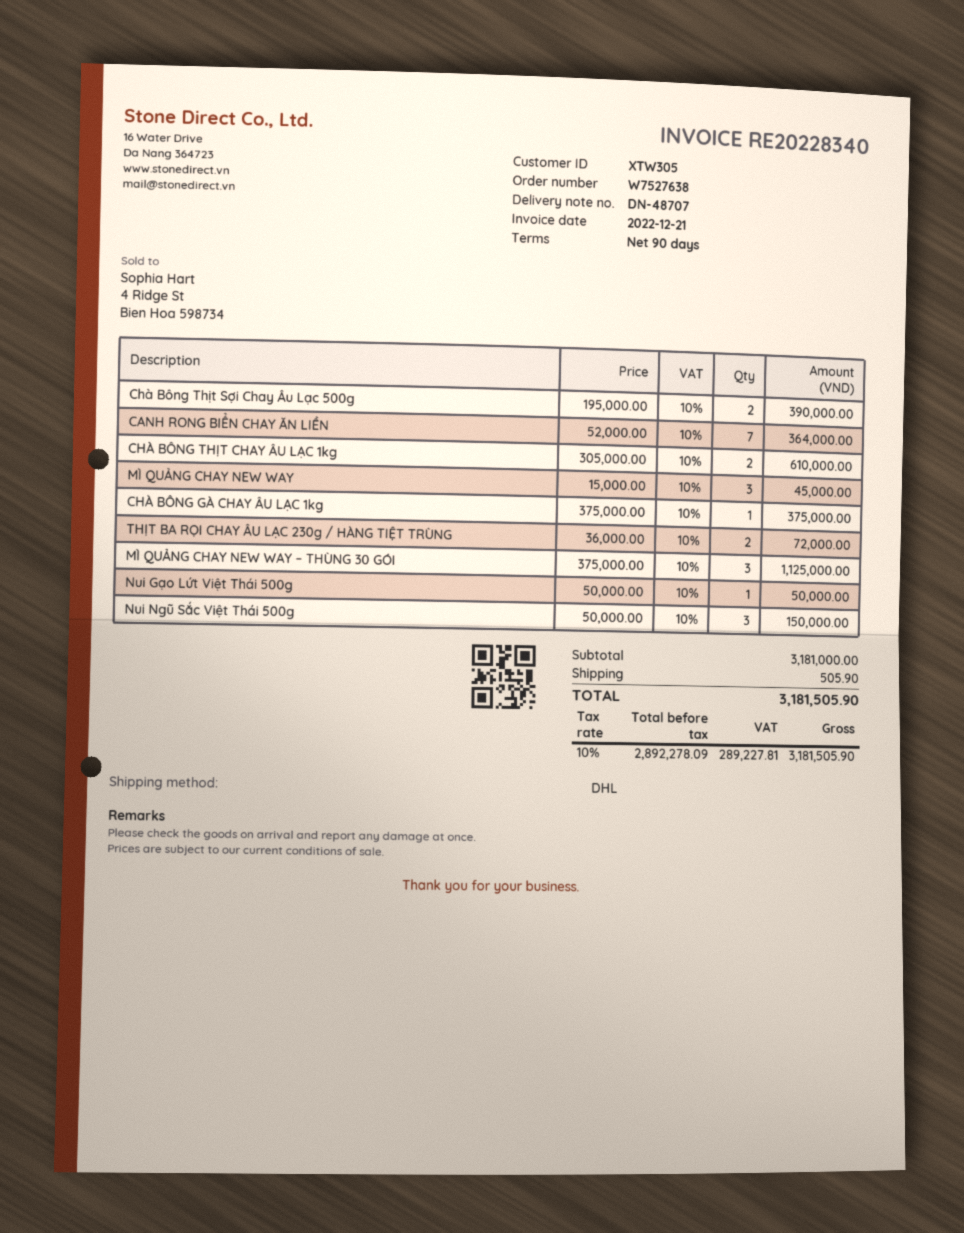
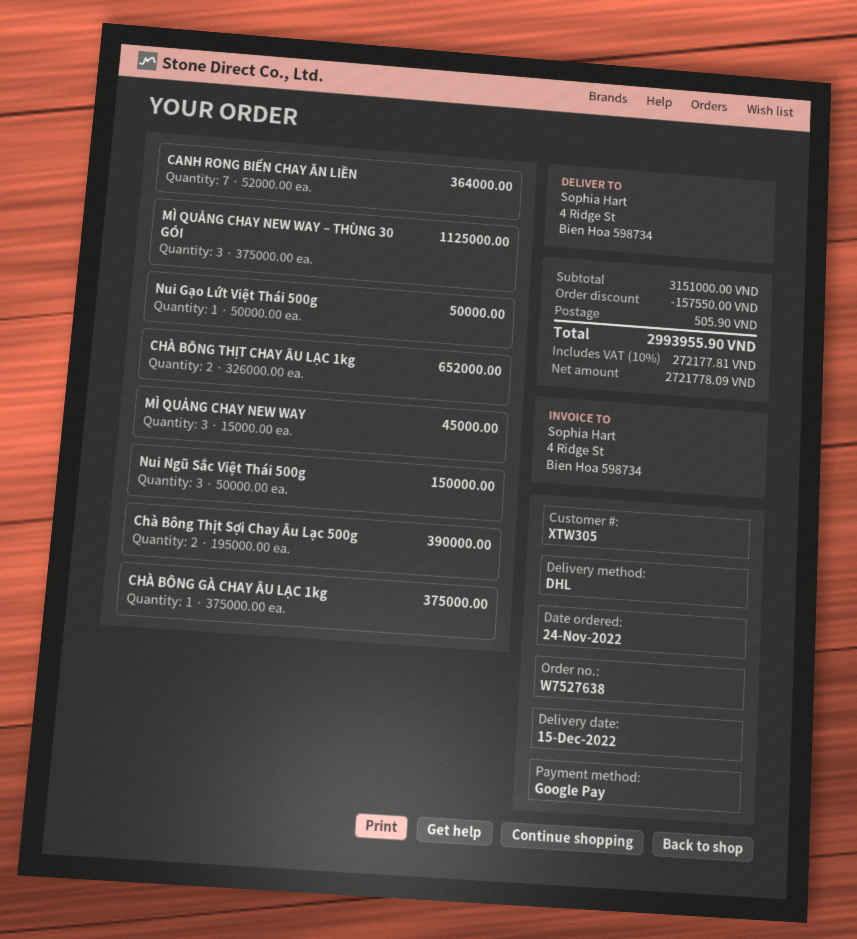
CHÀ BÔNG THỊT CHAY ÂU LẠC 1kg: 2 x 305000.00 = 610000.00 -> 2 x 326000.00 = 652000.00
THỊT BA RỌI CHAY ÂU LẠC 230g / HÀNG TIỆT TRÙNG: 2 x 36000.00 = 72000.00 -> none
subtotal: 3181000.00 -> 3151000.00
discount: none -> 157550.00
net: 2892278.09 -> 2721778.09
tax: 10% = 289227.81 -> 10% = 272177.81
total: 3181505.90 -> 2993955.90

